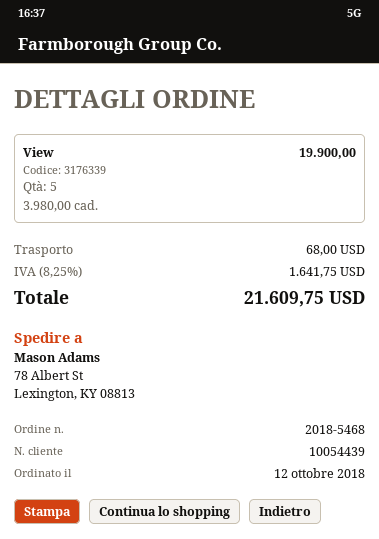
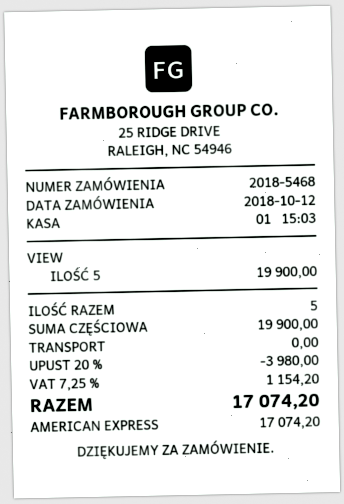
discount: none -> 20% = 3980.00
shipping: 68.00 -> 0.00
tax: 8.25% = 1641.75 -> 7.25% = 1154.20
total: 21609.75 -> 17074.20

